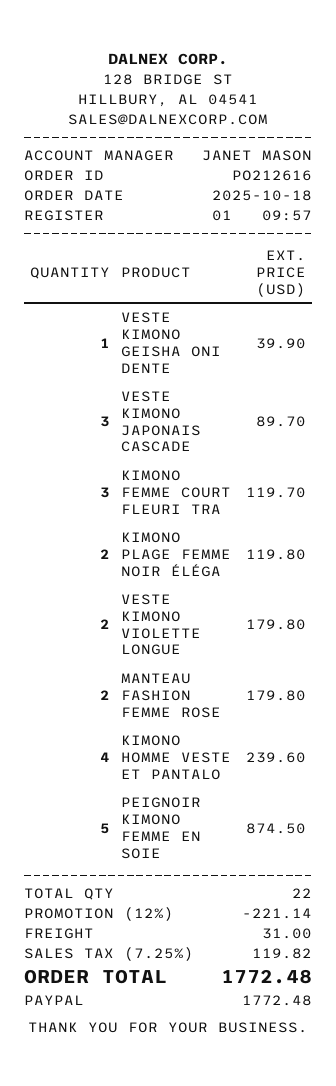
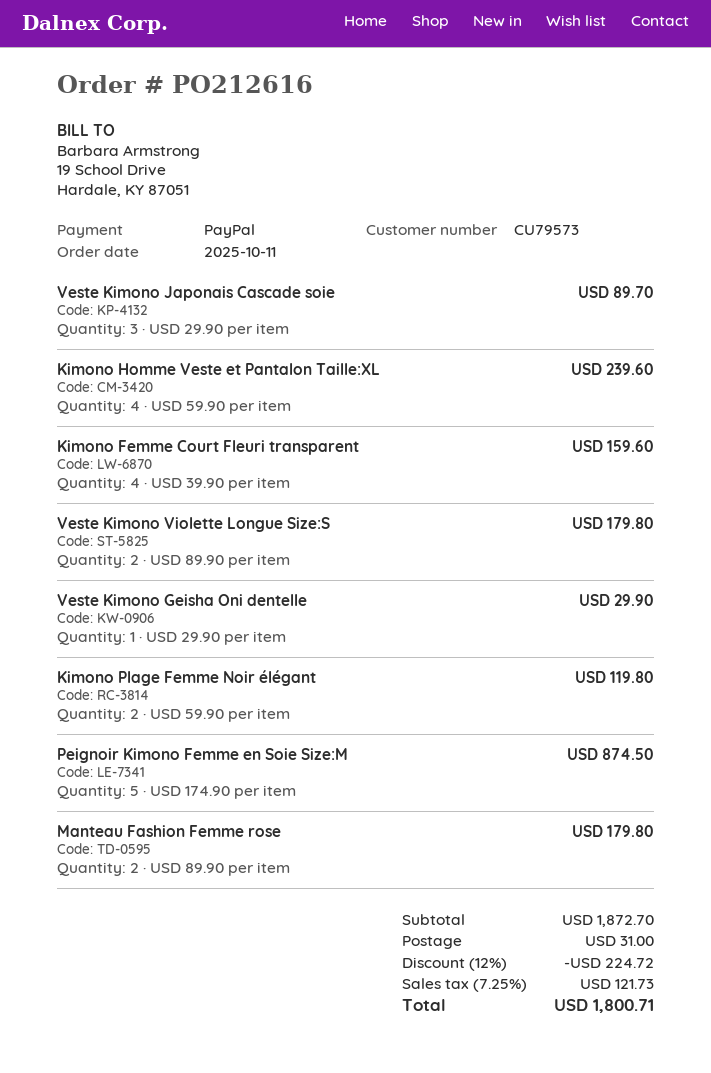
order date: 2025-10-18 -> 2025-10-11
VESTE KIMONO GEISHA ONI DENTE: 1 for 39.90 -> 1 for 29.90
KIMONO FEMME COURT FLEURI TRA: 3 for 119.70 -> 4 for 159.60
discount: 12% = 221.14 -> 12% = 224.72
tax: 7.25% = 119.82 -> 7.25% = 121.73
total: 1772.48 -> 1800.71

